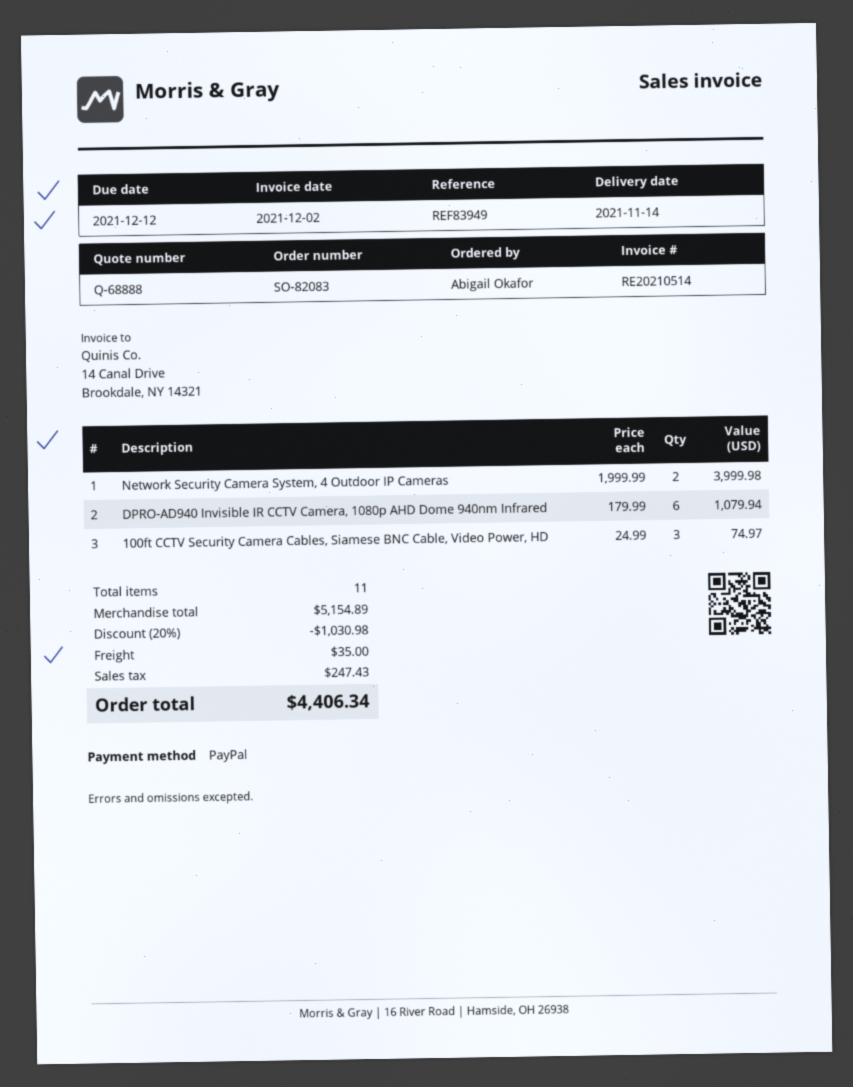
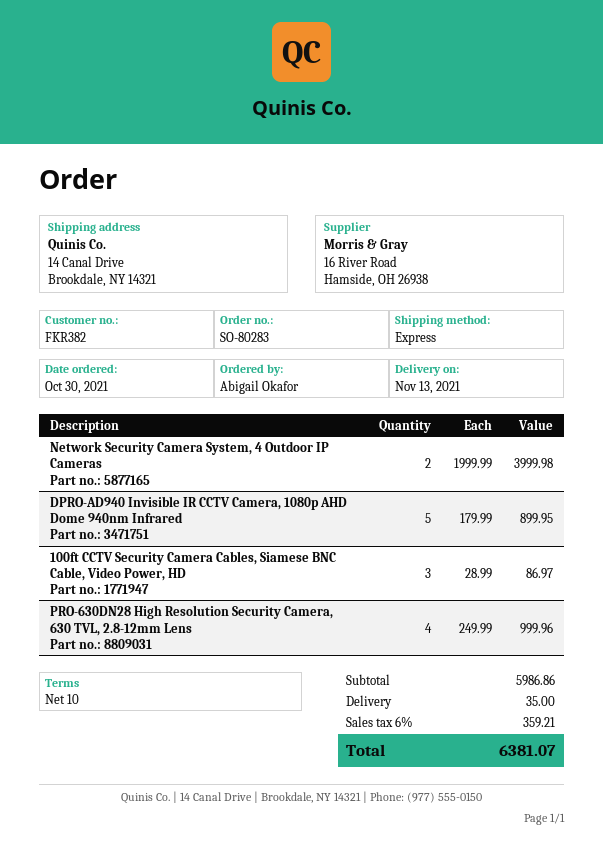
order number: SO-82083 -> SO-80283
delivery date: 2021-11-14 -> 2021-11-13
DPRO-AD940 Invisible IR CCTV Camera, 1080p AHD Dome 940nm Infrared: 6 x 179.99 = 1079.94 -> 5 x 179.99 = 899.95
100ft CCTV Security Camera Cables, Siamese BNC Cable, Video Power, HD: 3 x 24.99 = 74.97 -> 3 x 28.99 = 86.97
PRO-630DN28 High Resolution Security Camera, 630 TVL, 2.8-12mm Lens: none -> 4 x 249.99 = 999.96
subtotal: 5154.89 -> 5986.86
discount: 20% = 1030.98 -> none
tax: 247.43 -> 359.21
total: 4406.34 -> 6381.07

